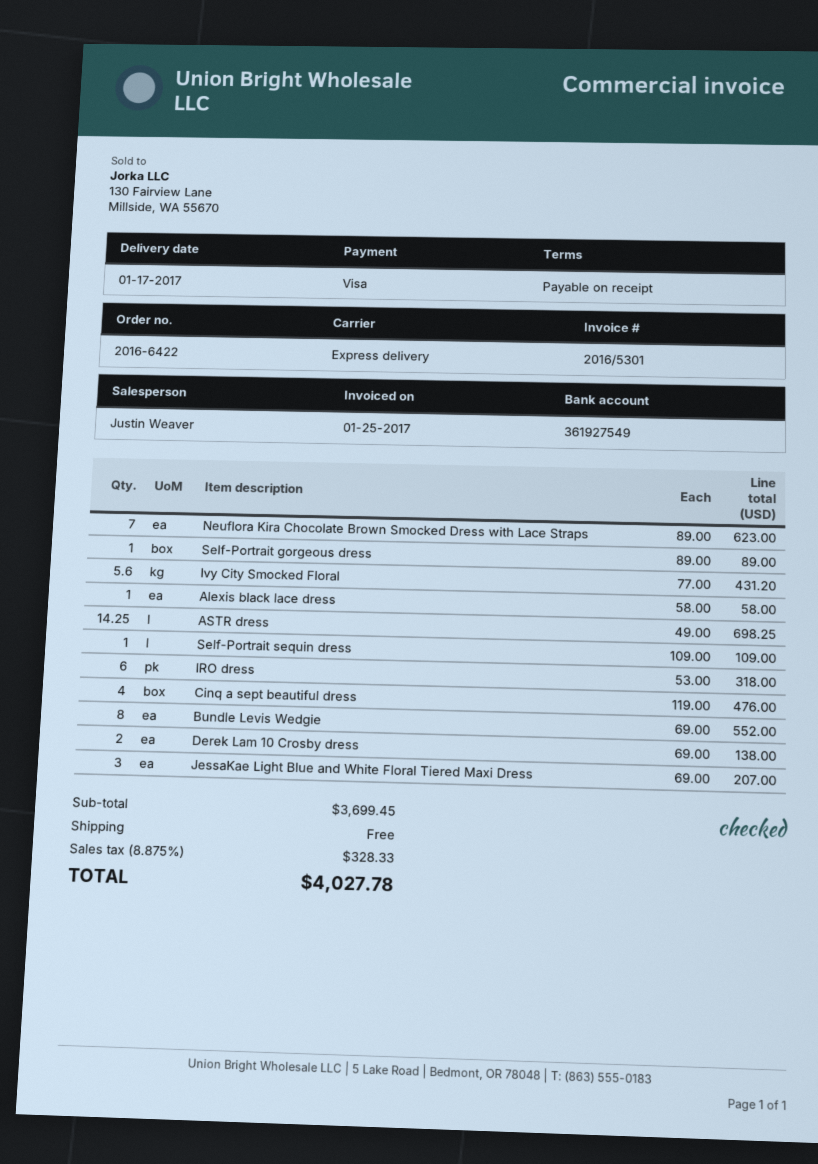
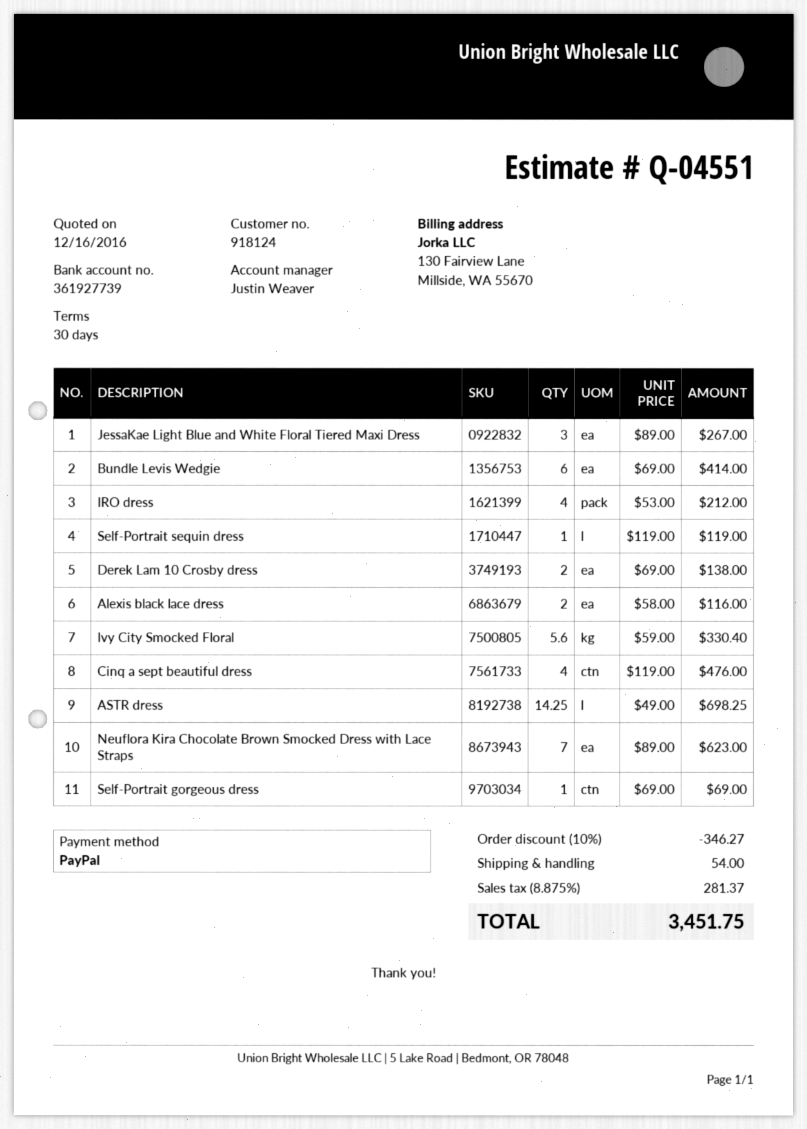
payment terms: on receipt -> 30 days
payment method: Visa -> PayPal
bank account: 361927549 -> 361927739
Self-Portrait gorgeous dress: 1 x 89.00 = 89.00 -> 1 x 69.00 = 69.00
Ivy City Smocked Floral: 5.6 x 77.00 = 431.20 -> 5.6 x 59.00 = 330.40
Alexis black lace dress: 1 x 58.00 = 58.00 -> 2 x 58.00 = 116.00
Self-Portrait sequin dress: 1 x 109.00 = 109.00 -> 1 x 119.00 = 119.00
IRO dress: 6 x 53.00 = 318.00 -> 4 x 53.00 = 212.00
Bundle Levis Wedgie: 8 x 69.00 = 552.00 -> 6 x 69.00 = 414.00
JessaKae Light Blue and White Floral Tiered Maxi Dress: 3 x 69.00 = 207.00 -> 3 x 89.00 = 267.00
discount: none -> 10% = 346.27
shipping: 0.00 -> 54.00
tax: 8.875% = 328.33 -> 8.875% = 281.37
total: 4027.78 -> 3451.75

